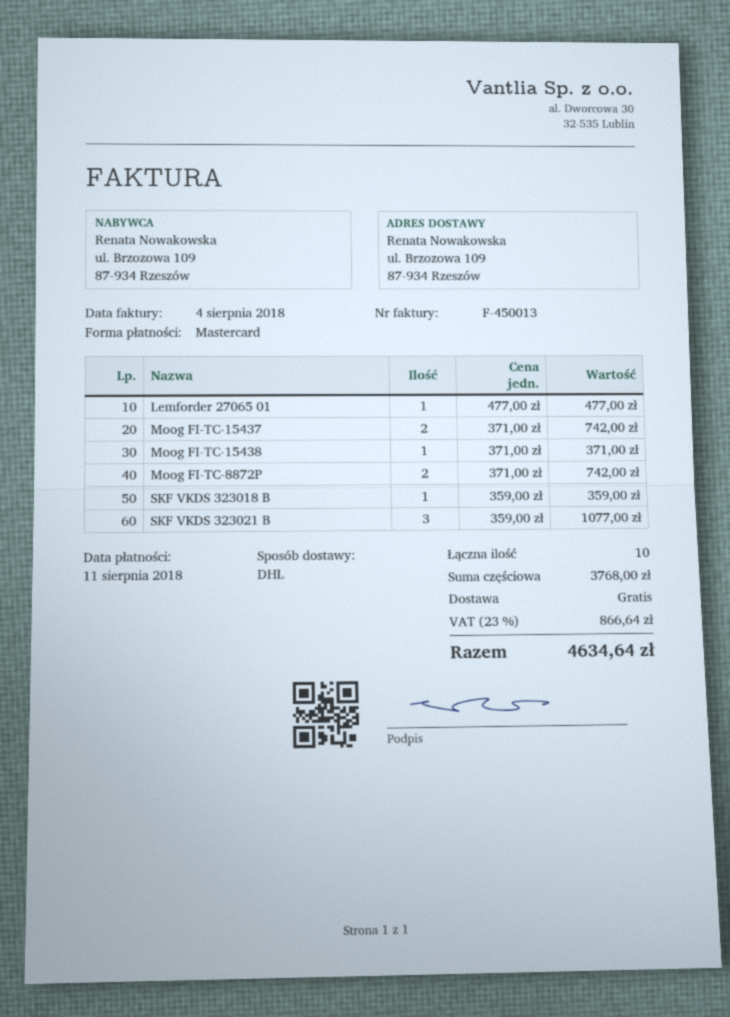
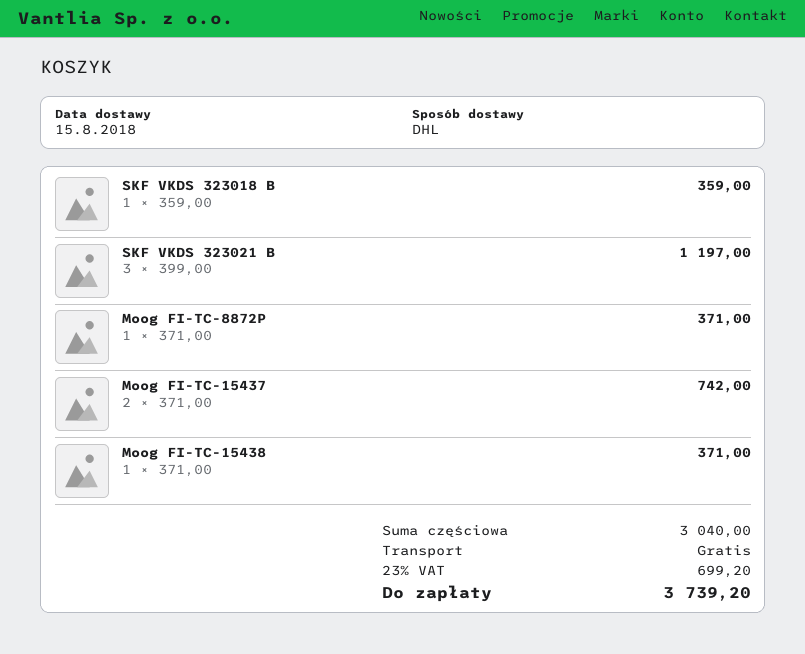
Lemforder 27065 01: 1 x 477.00 = 477.00 -> none
Moog FI-TC-8872P: 2 x 371.00 = 742.00 -> 1 x 371.00 = 371.00
SKF VKDS 323021 B: 3 x 359.00 = 1077.00 -> 3 x 399.00 = 1197.00
subtotal: 3768.00 -> 3040.00
tax: 23% = 866.64 -> 23% = 699.20
total: 4634.64 -> 3739.20

